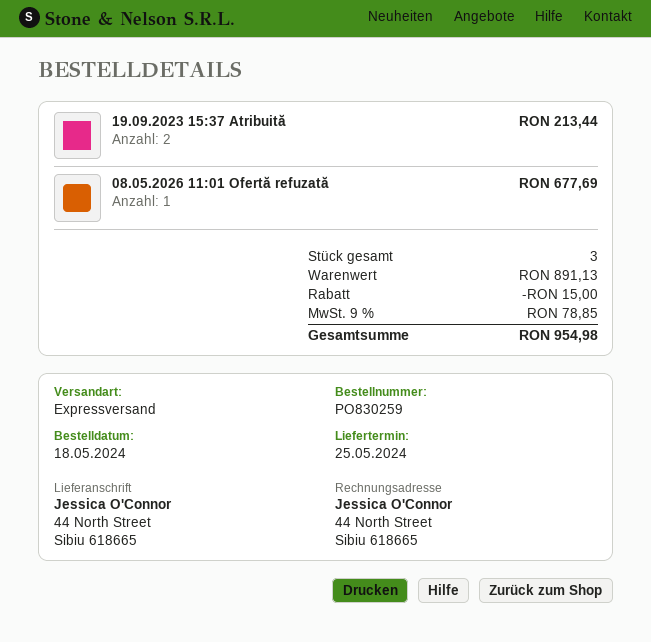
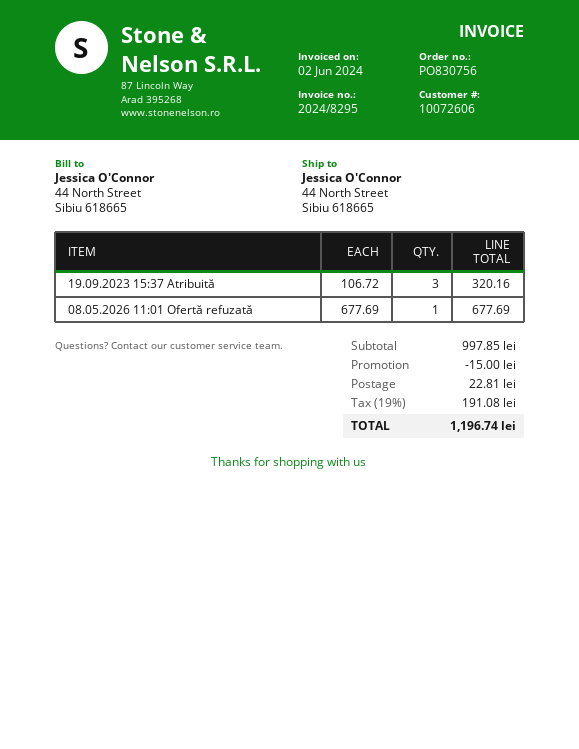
order number: PO830259 -> PO830756
19.09.2023 15:37 Atribuită: 2 for 213.44 -> 3 for 320.16
subtotal: 891.13 -> 997.85
shipping: none -> 22.81
tax: 9% = 78.85 -> 19% = 191.08
total: 954.98 -> 1196.74

